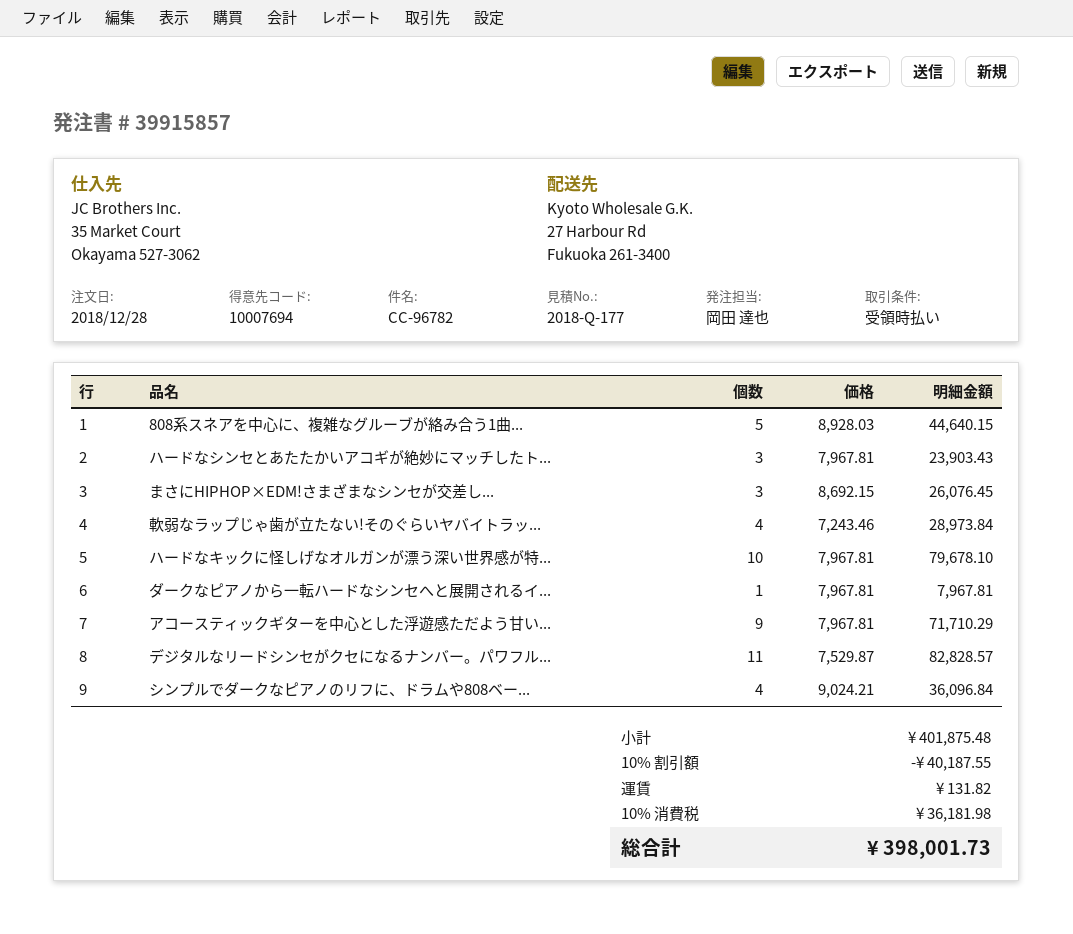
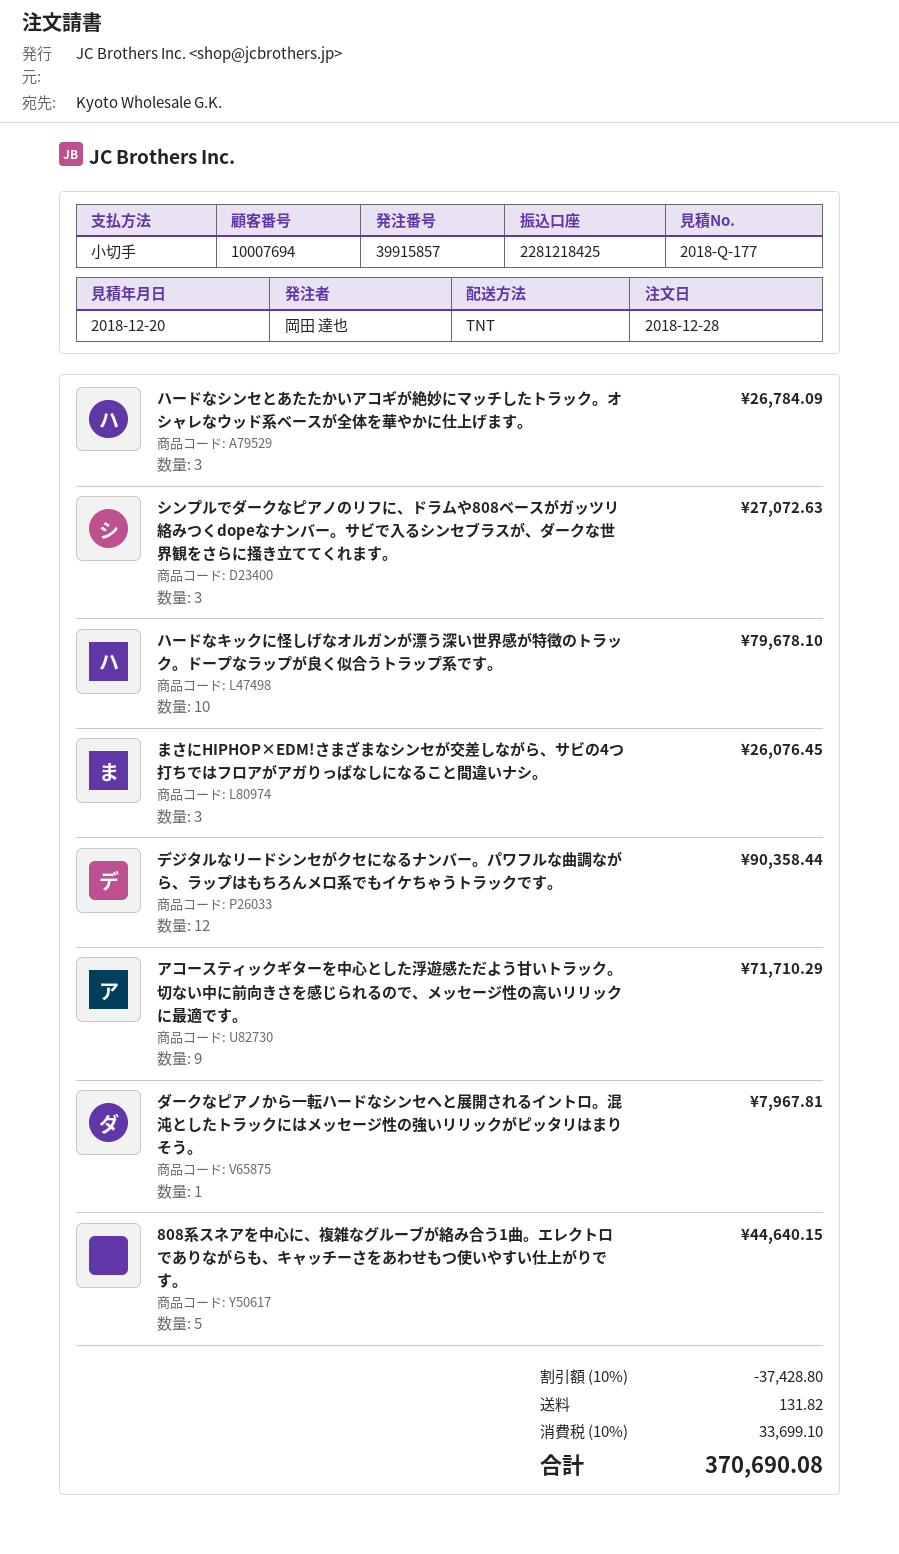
ハードなシンセとあたたかいアコギが絶妙にマッチしたト...: 3 for 23903.43 -> 3 for 26784.09
軟弱なラップじゃ歯が立たない!そのぐらいヤバイトラッ...: 4 for 28973.84 -> none
デジタルなリードシンセがクセになるナンバー。パワフル...: 11 for 82828.57 -> 12 for 90358.44
シンプルでダークなピアノのリフに、ドラムや808ベー...: 4 for 36096.84 -> 3 for 27072.63
discount: 10% = 40187.55 -> 10% = 37428.80
tax: 10% = 36181.98 -> 10% = 33699.10
total: 398001.73 -> 370690.08

